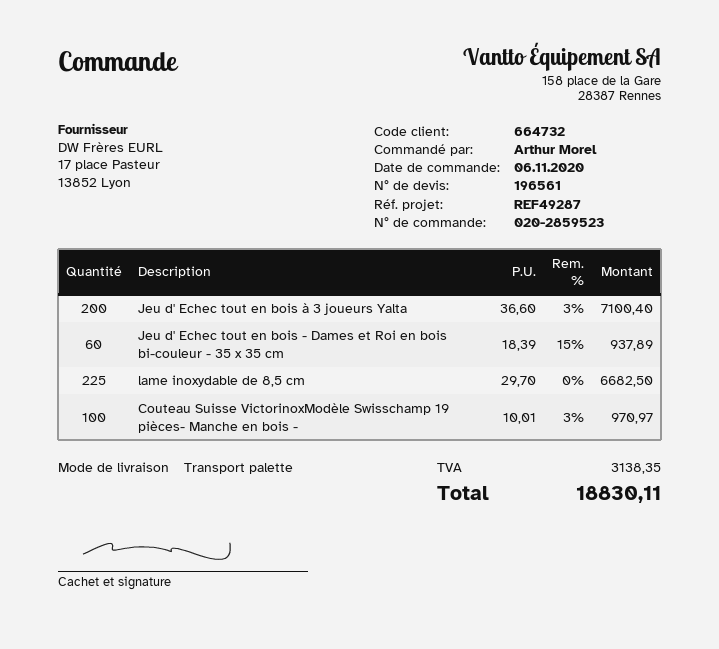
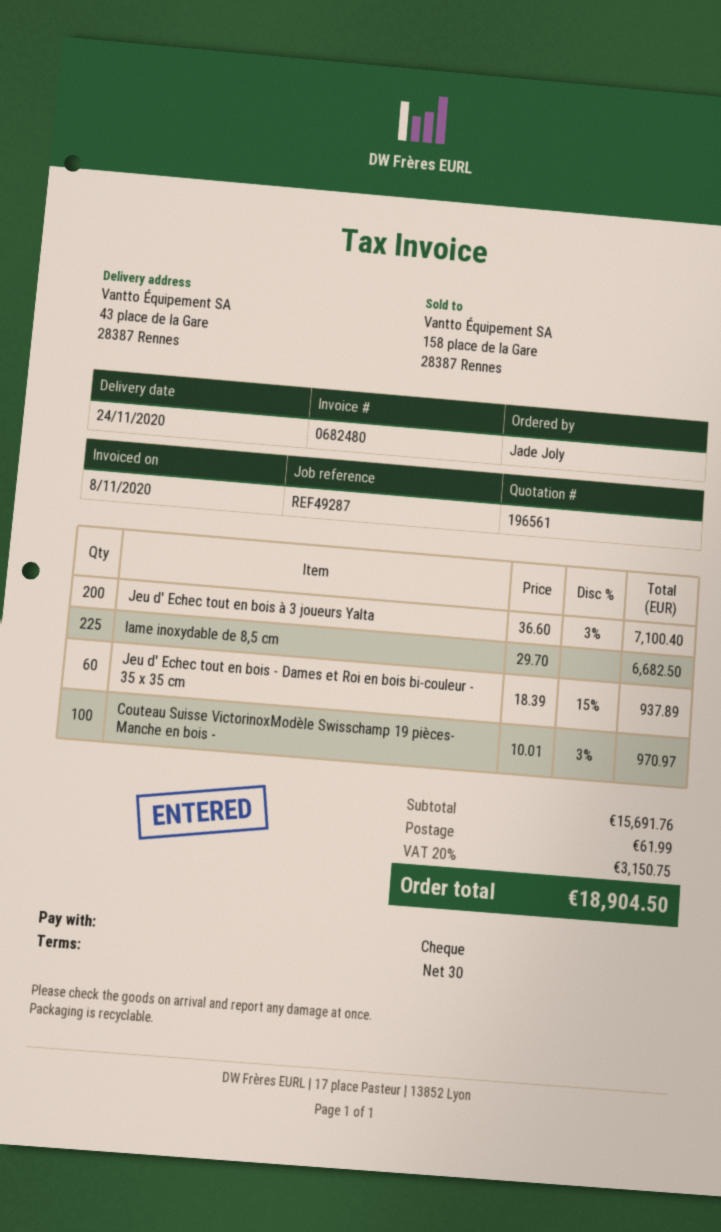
ordered by: Arthur Morel -> Jade Joly
shipping: none -> 61.99
tax: 3138.35 -> 3150.75
total: 18830.11 -> 18904.50

